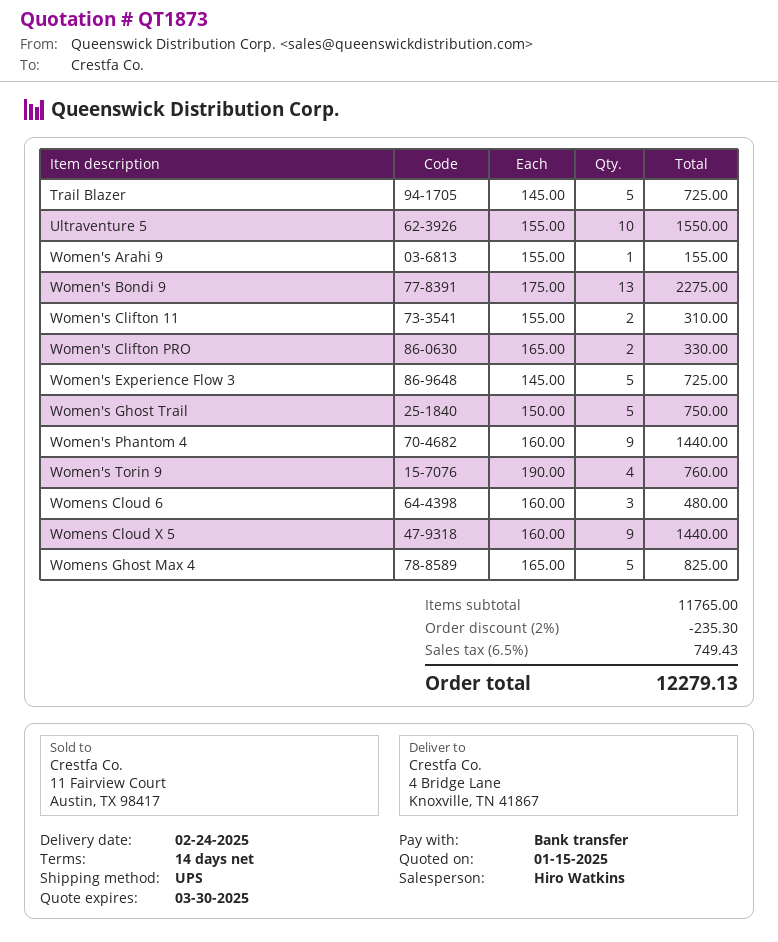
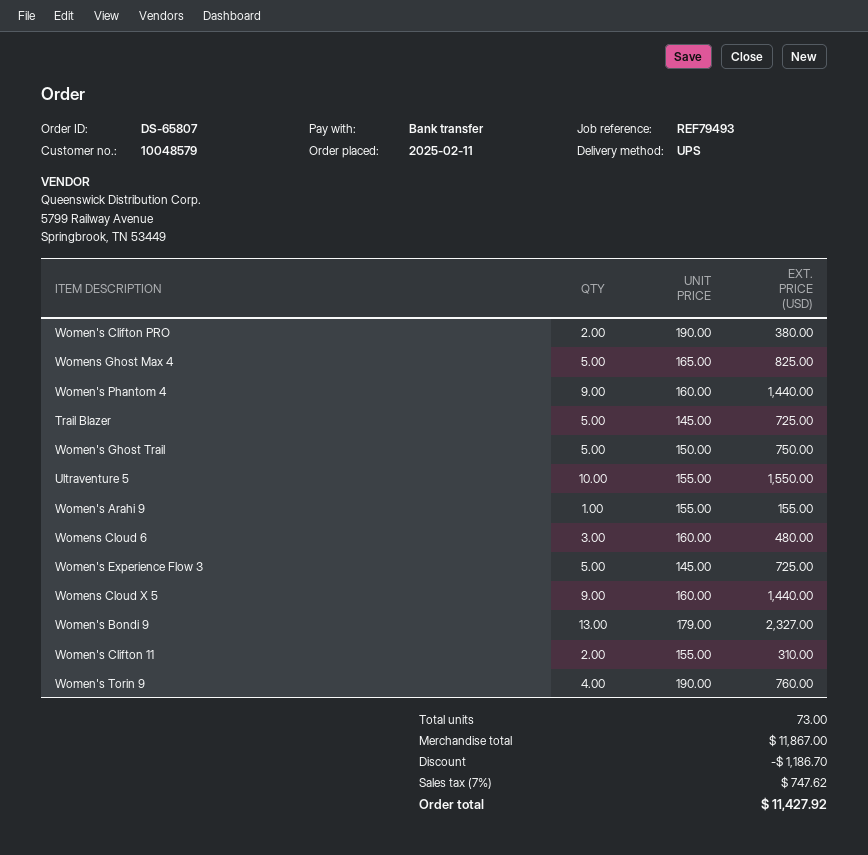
Women's Bondi 9: 13 x 175.00 = 2275.00 -> 13 x 179.00 = 2327.00
Women's Clifton PRO: 2 x 165.00 = 330.00 -> 2 x 190.00 = 380.00
subtotal: 11765.00 -> 11867.00
discount: 235.30 -> 1186.70
tax: 6.5% = 749.43 -> 7% = 747.62
total: 12279.13 -> 11427.92

